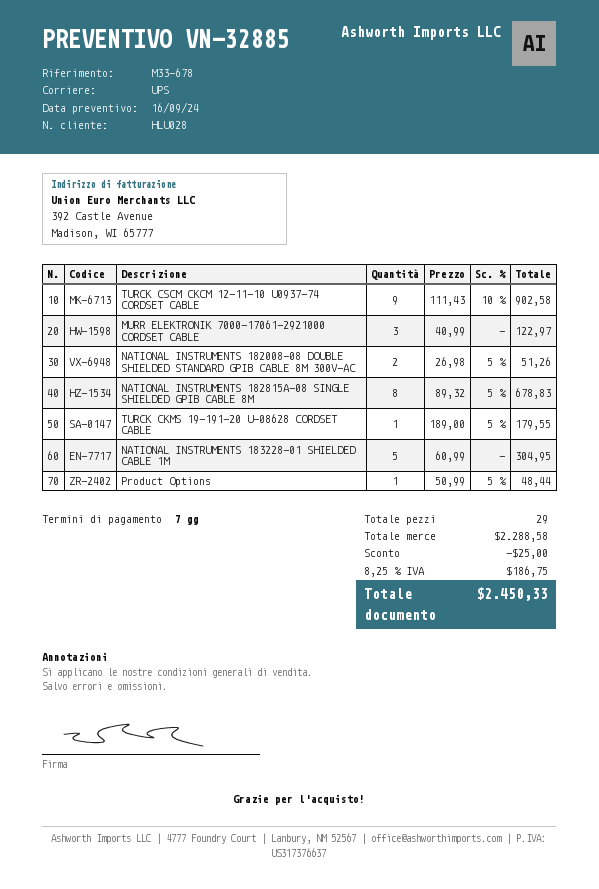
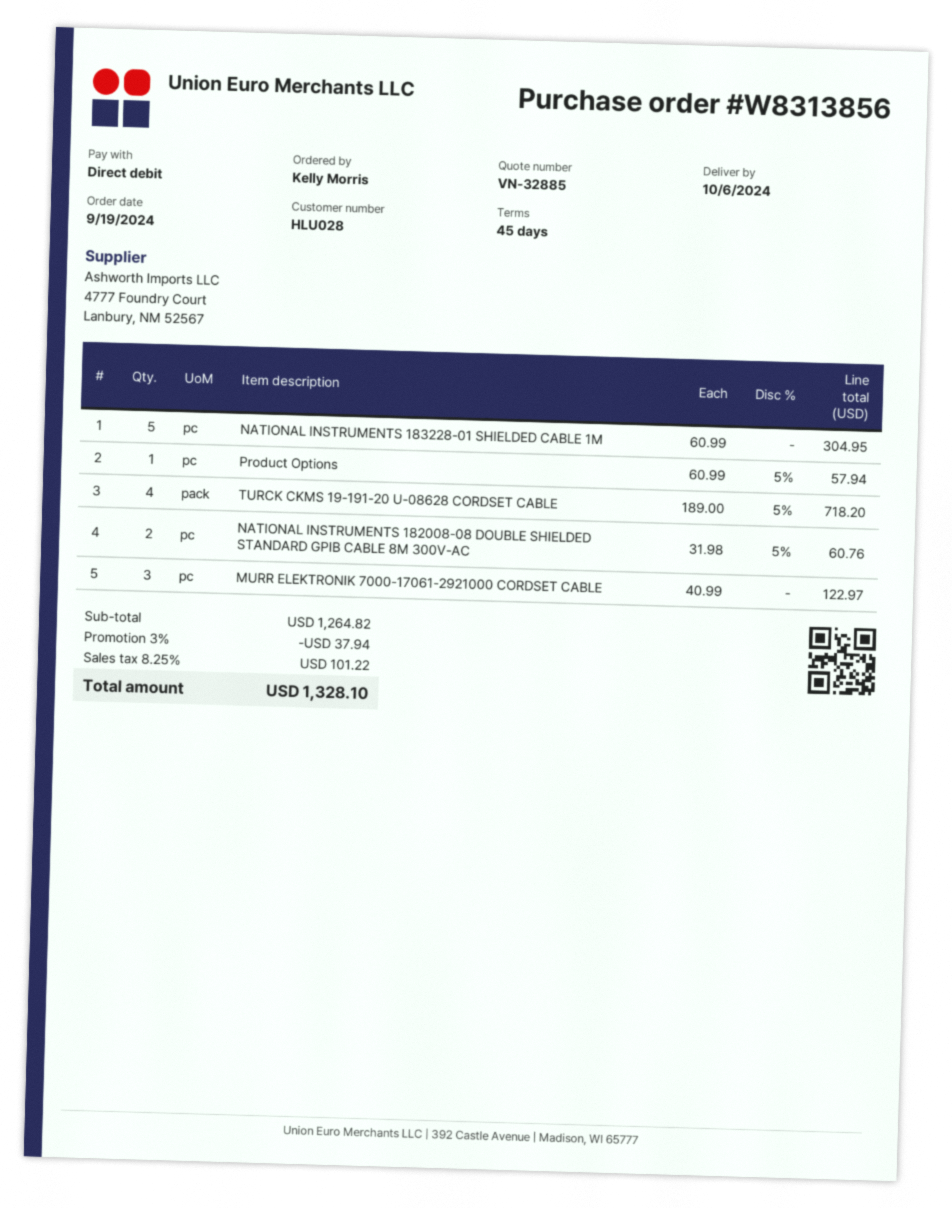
payment terms: 7 days -> 45 days
TURCK CSCM CKCM 12-11-10 U0937-74 CORDSET CABLE: 9 x 111.43 - 10% = 902.58 -> none
NATIONAL INSTRUMENTS 182008-08 DOUBLE SHIELDED STANDARD GPIB CABLE 8M 300V-AC: 2 x 26.98 - 5% = 51.26 -> 2 x 31.98 - 5% = 60.76
NATIONAL INSTRUMENTS 182815A-08 SINGLE SHIELDED GPIB CABLE 8M: 8 x 89.32 - 5% = 678.83 -> none
TURCK CKMS 19-191-20 U-08628 CORDSET CABLE: 1 x 189.00 - 5% = 179.55 -> 4 x 189.00 - 5% = 718.20
Product Options: 1 x 50.99 - 5% = 48.44 -> 1 x 60.99 - 5% = 57.94
subtotal: 2288.58 -> 1264.82
discount: 25.00 -> 37.94
tax: 8.25% = 186.75 -> 8.25% = 101.22
total: 2450.33 -> 1328.10

